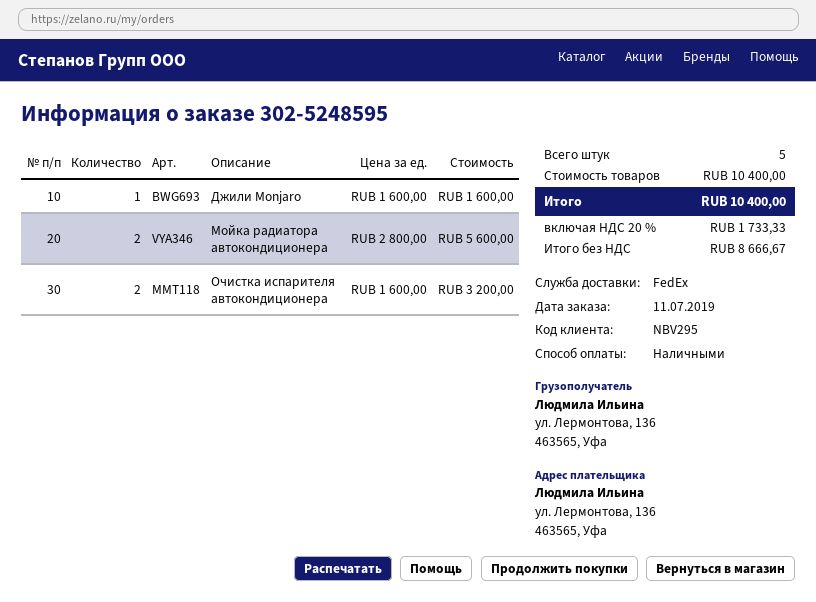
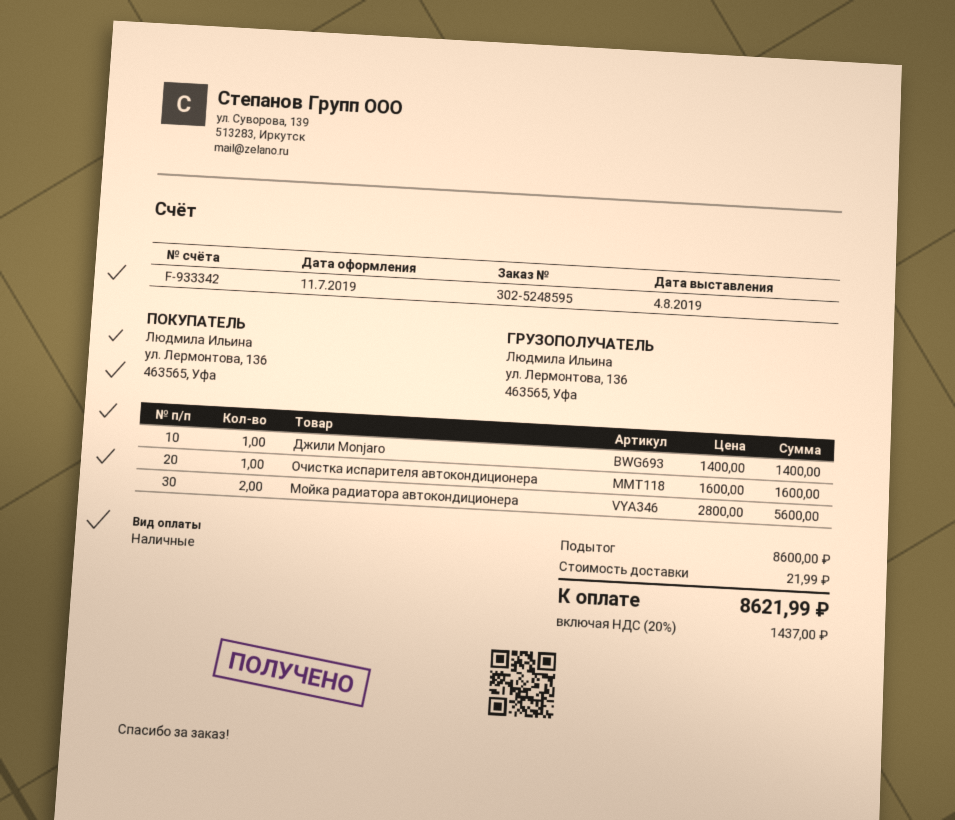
Джили Monjaro: 1 x 1600.00 = 1600.00 -> 1 x 1400.00 = 1400.00
Очистка испарителя автокондиционера: 2 x 1600.00 = 3200.00 -> 1 x 1600.00 = 1600.00
subtotal: 10400.00 -> 8600.00
shipping: none -> 21.99
tax: 20% = 1733.33 -> 20% = 1437.00
total: 10400.00 -> 8621.99

